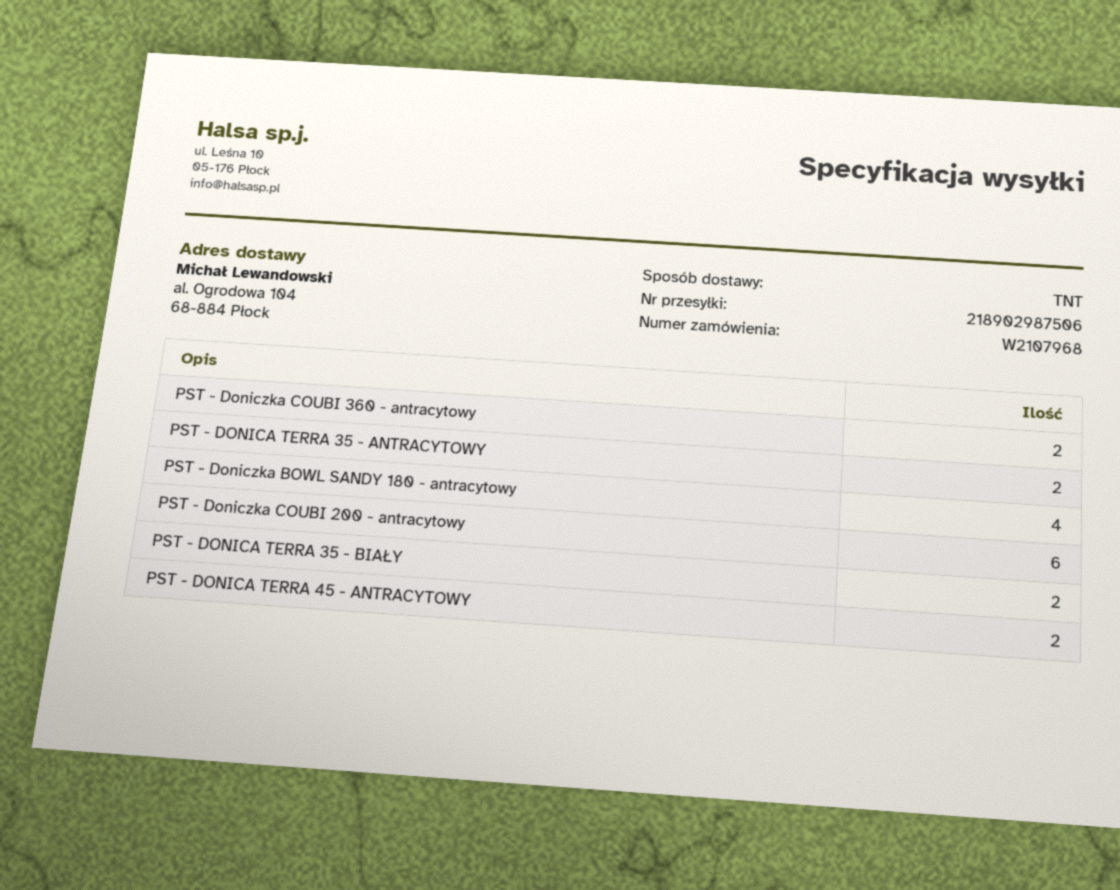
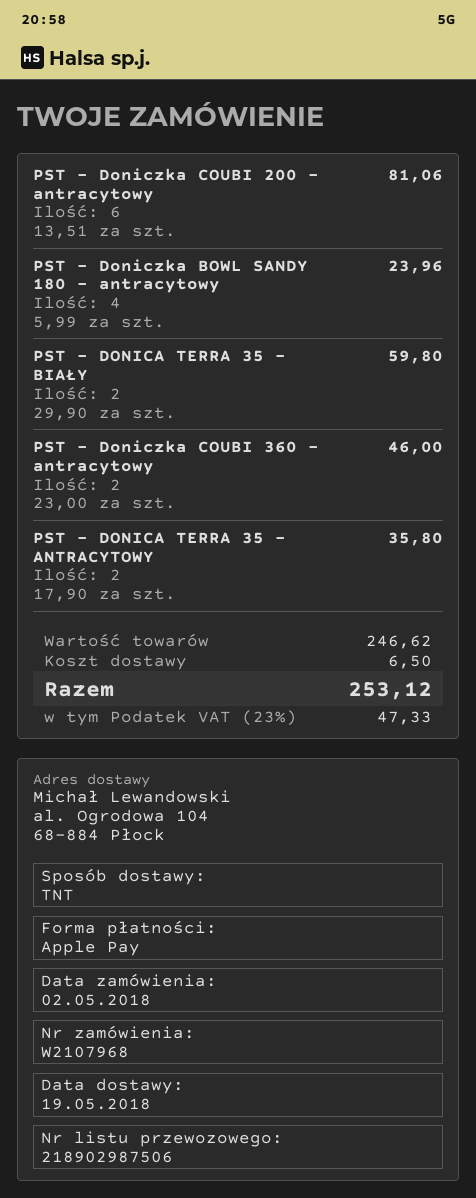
PST - DONICA TERRA 45 - ANTRACYTOWY: 2 -> none

